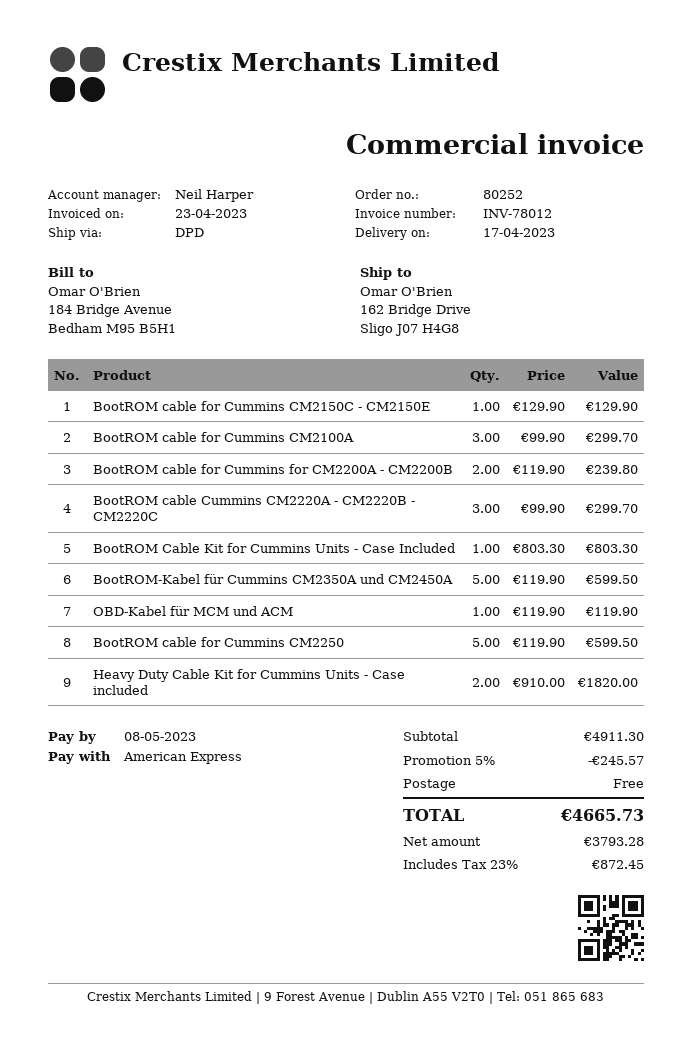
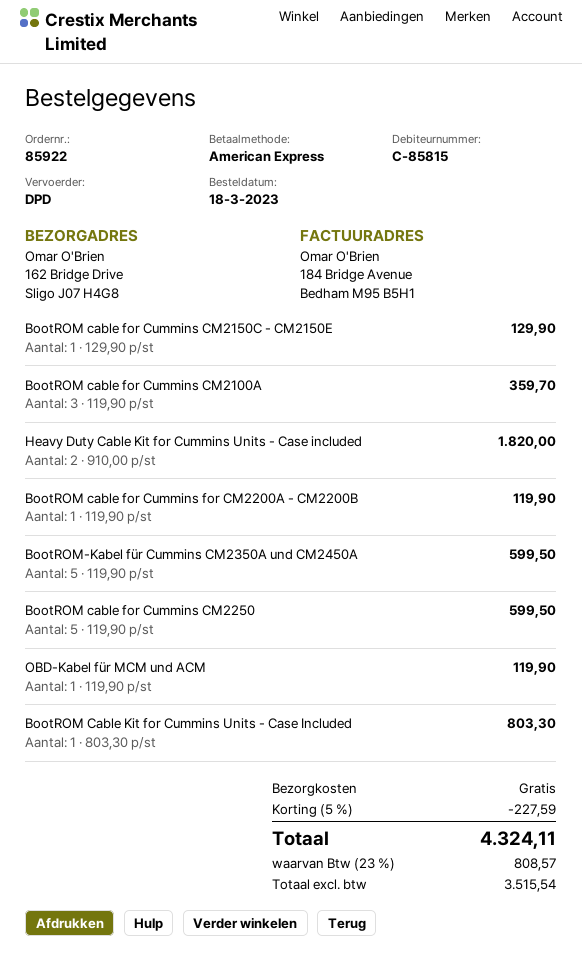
order number: 80252 -> 85922
BootROM cable for Cummins CM2100A: 3 x 99.90 = 299.70 -> 3 x 119.90 = 359.70
BootROM cable for Cummins for CM2200A - CM2200B: 2 x 119.90 = 239.80 -> 1 x 119.90 = 119.90
BootROM cable Cummins CM2220A - CM2220B - CM2220C: 3 x 99.90 = 299.70 -> none
discount: 5% = 245.57 -> 5% = 227.59
net: 3793.28 -> 3515.54
tax: 23% = 872.45 -> 23% = 808.57
total: 4665.73 -> 4324.11

